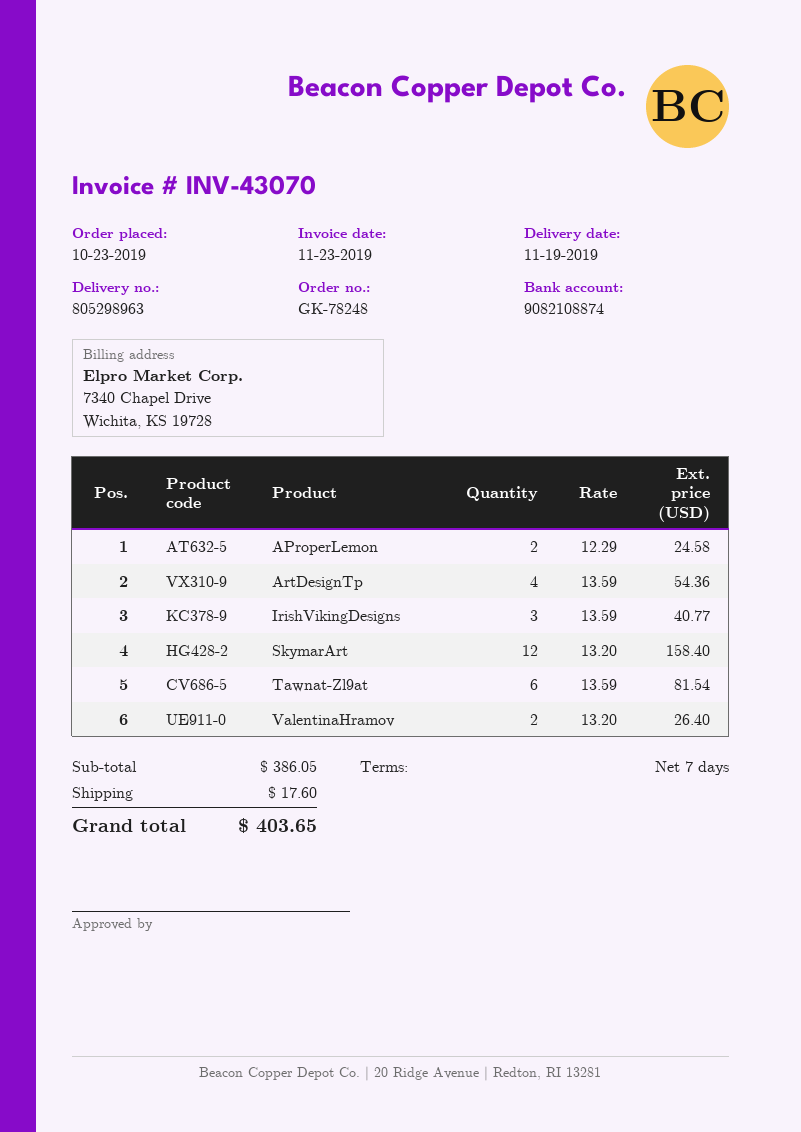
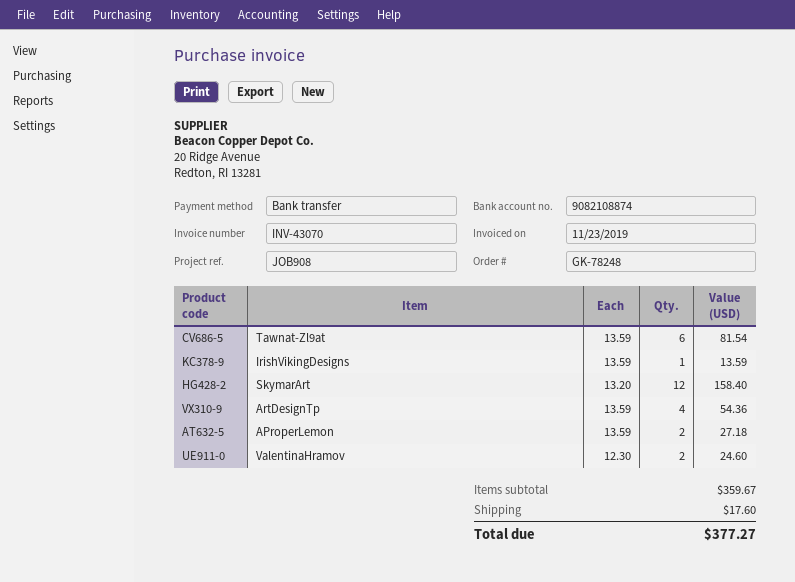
AProperLemon: 2 x 12.29 = 24.58 -> 2 x 13.59 = 27.18
IrishVikingDesigns: 3 x 13.59 = 40.77 -> 1 x 13.59 = 13.59
ValentinaHramov: 2 x 13.20 = 26.40 -> 2 x 12.30 = 24.60
subtotal: 386.05 -> 359.67
total: 403.65 -> 377.27

